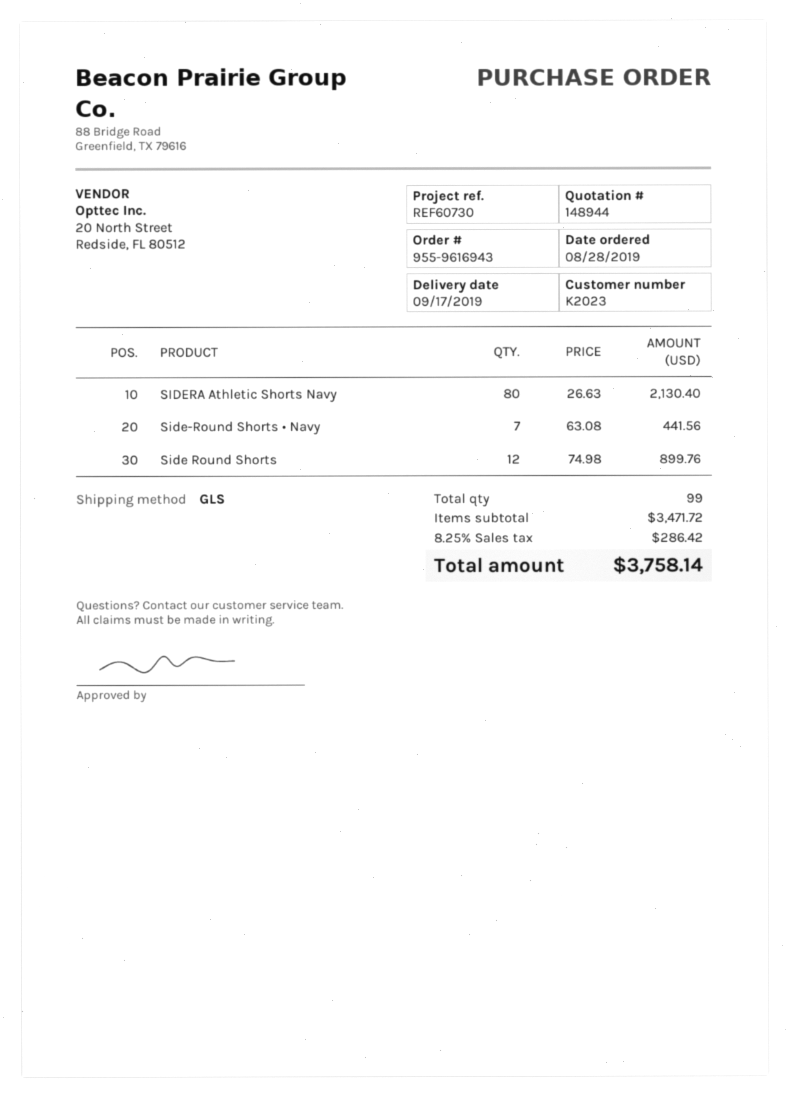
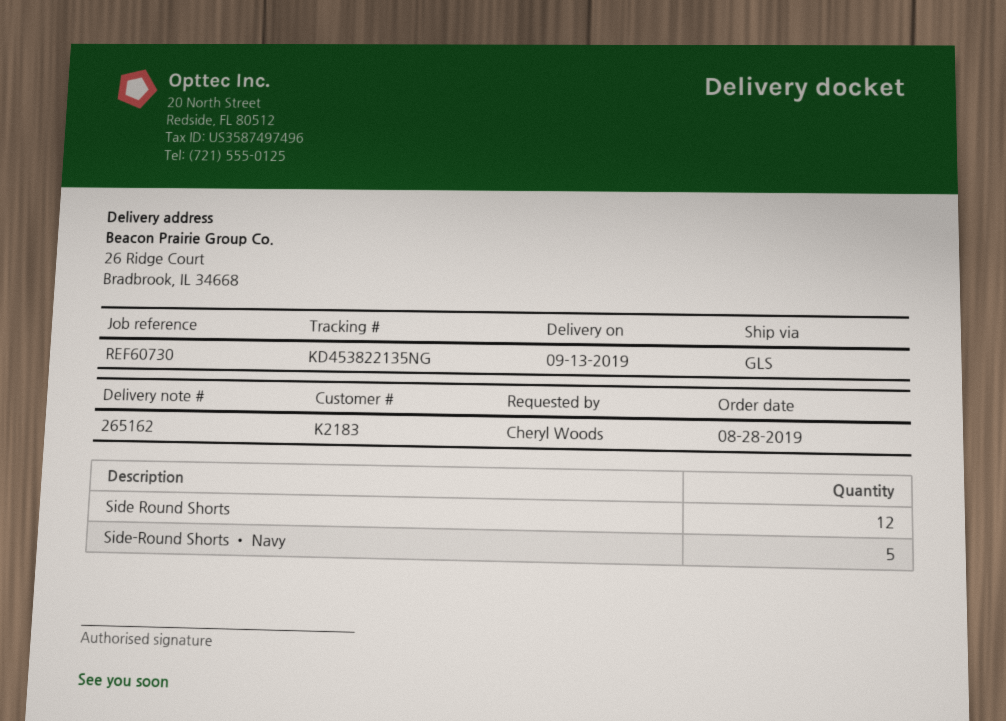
delivery date: 2019-09-17 -> 2019-09-13
customer number: K2023 -> K2183
SIDERA Athletic Shorts Navy: 80 -> none
Side-Round Shorts • Navy: 7 -> 5

